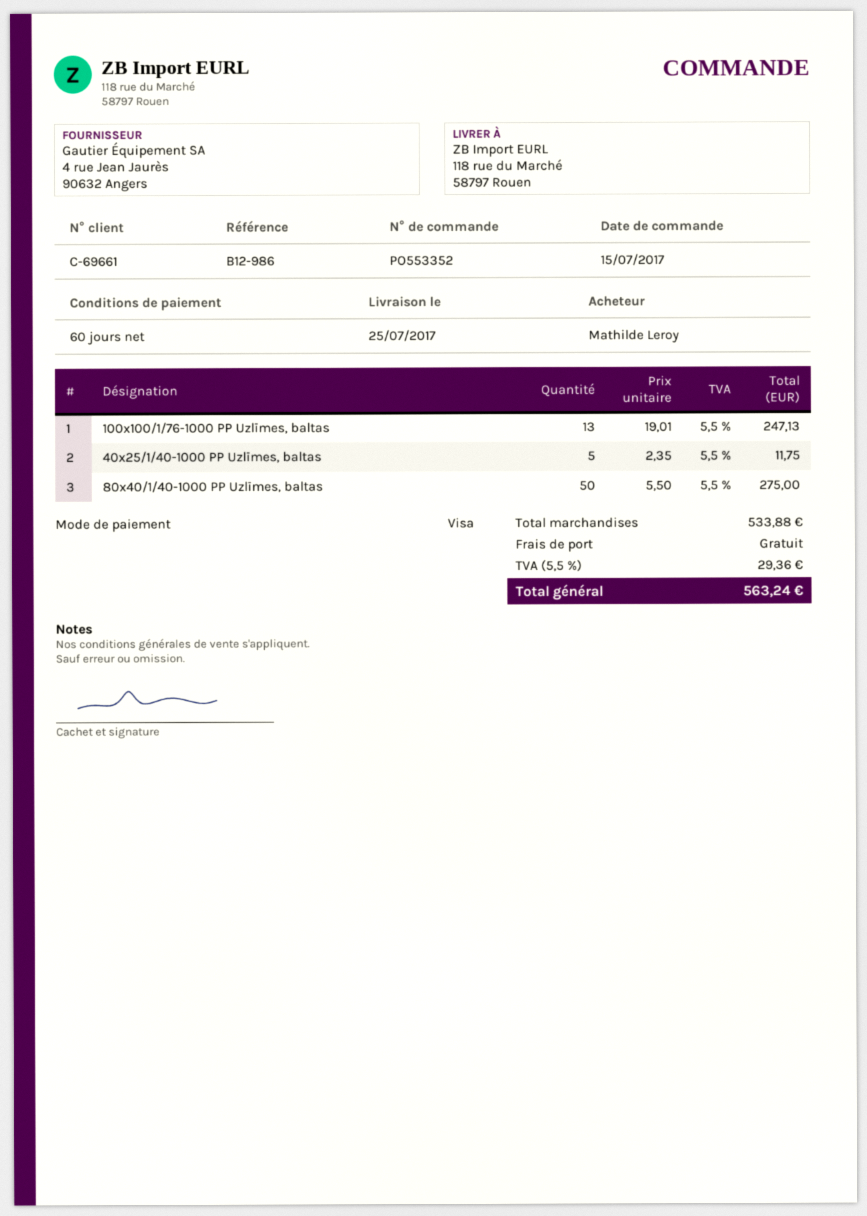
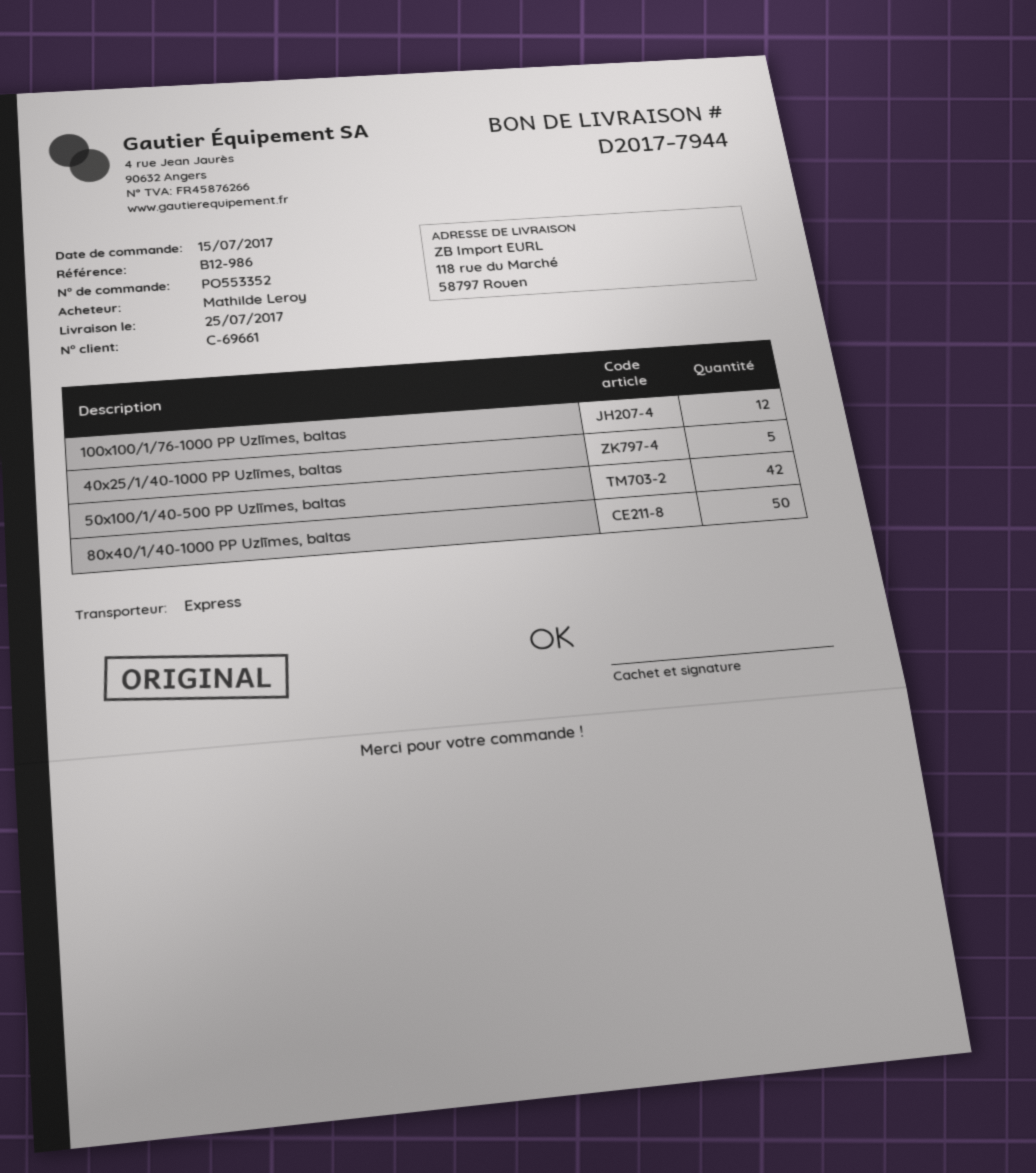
100x100/1/76-1000 PP Uzlīmes, baltas: 13 -> 12
50x100/1/40-500 PP Uzlīmes, baltas: none -> 42

